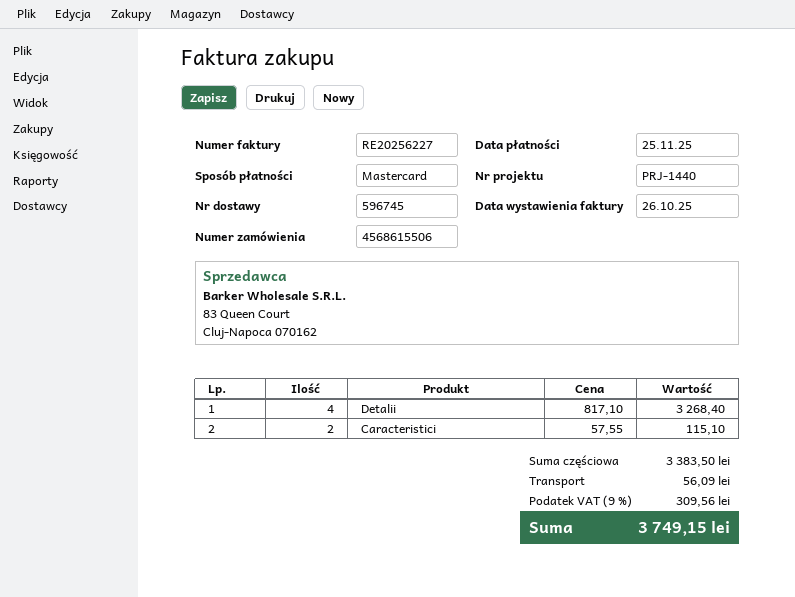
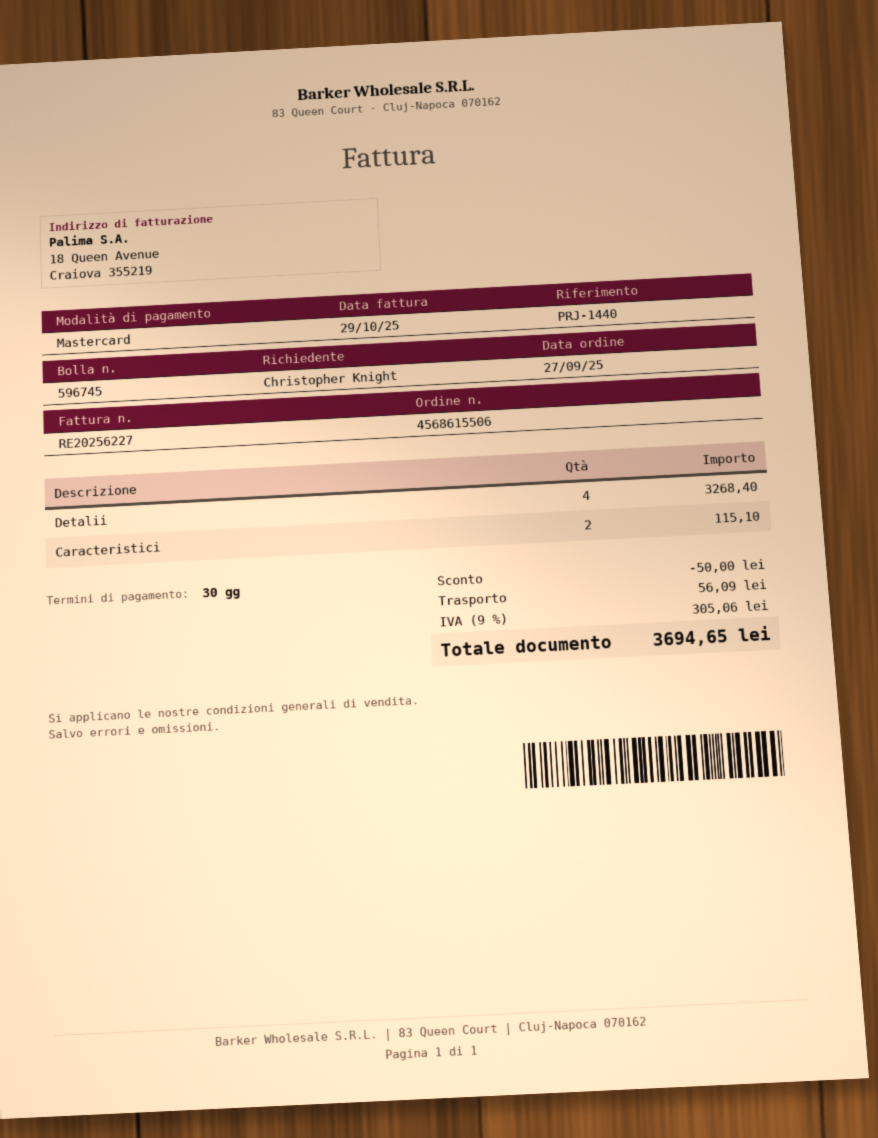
invoice date: 2025-10-26 -> 2025-10-29
discount: none -> 50.00
tax: 9% = 309.56 -> 9% = 305.06
total: 3749.15 -> 3694.65

